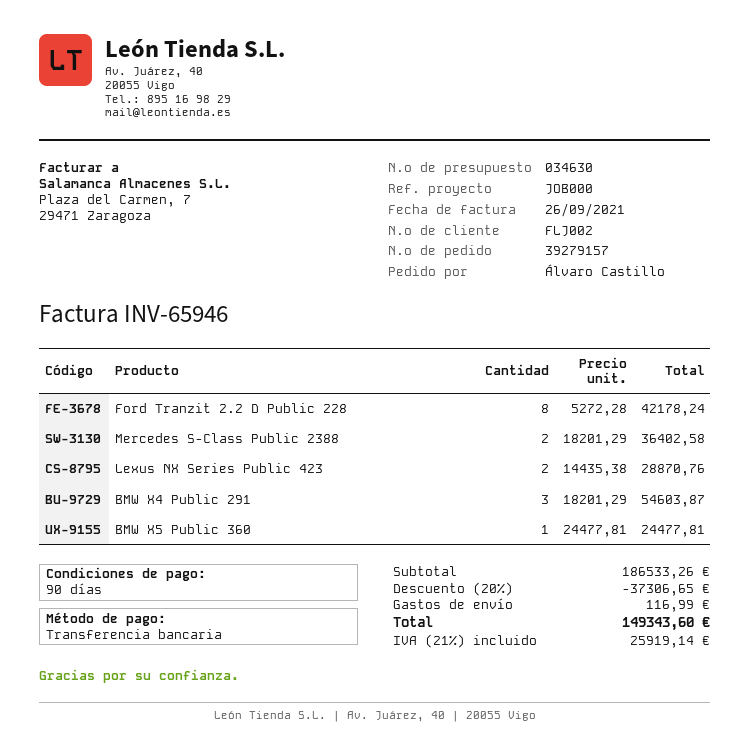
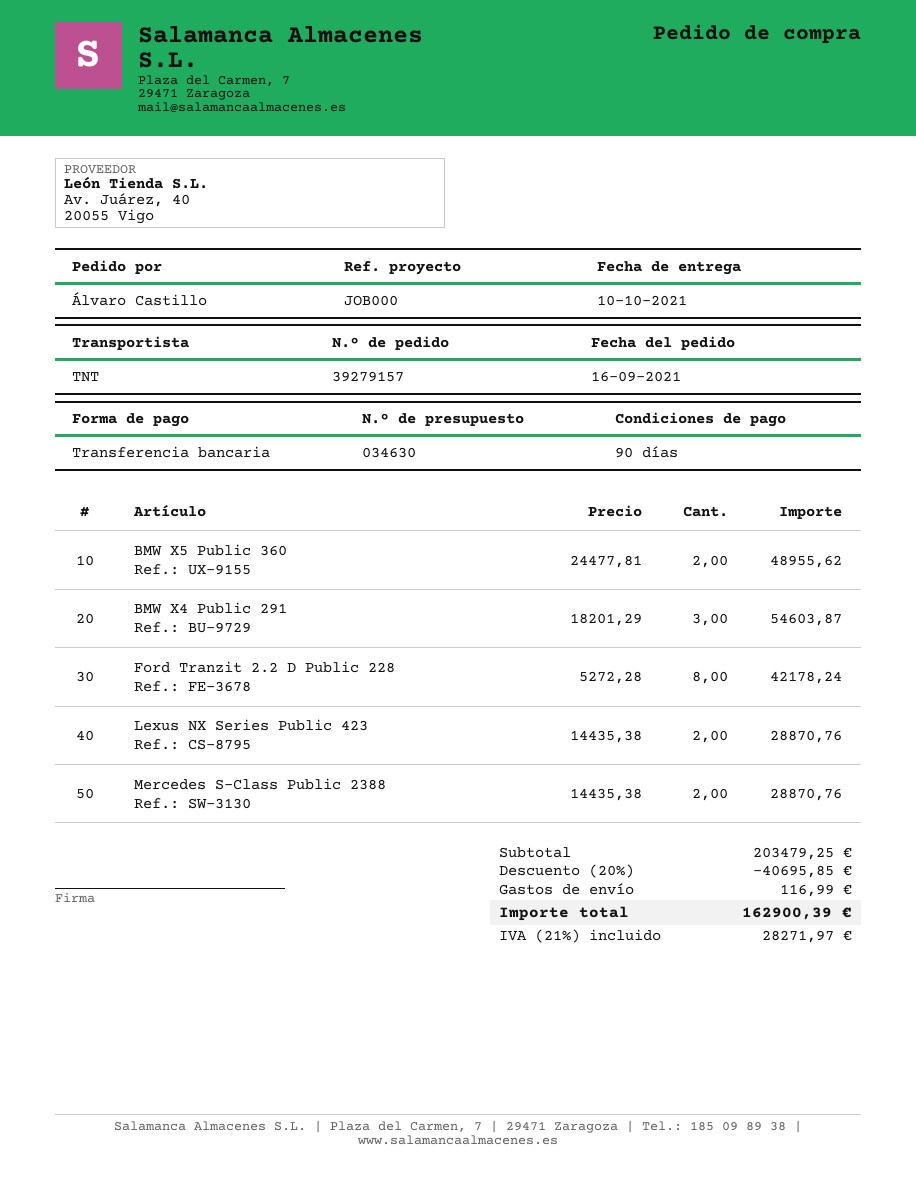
Mercedes S-Class Public 2388: 2 x 18201.29 = 36402.58 -> 2 x 14435.38 = 28870.76
BMW X5 Public 360: 1 x 24477.81 = 24477.81 -> 2 x 24477.81 = 48955.62
subtotal: 186533.26 -> 203479.25
discount: 20% = 37306.65 -> 20% = 40695.85
tax: 21% = 25919.14 -> 21% = 28271.97
total: 149343.60 -> 162900.39

